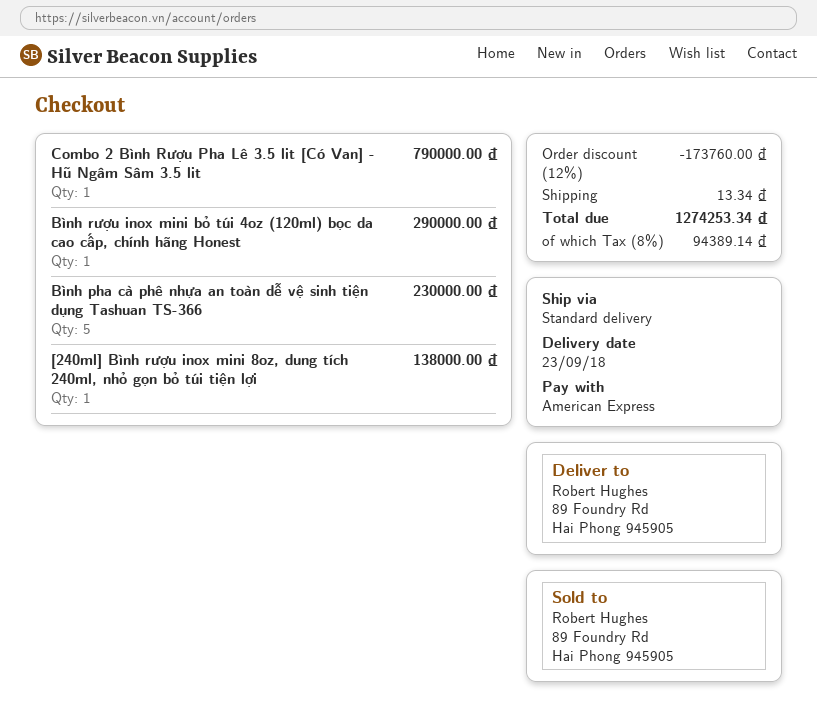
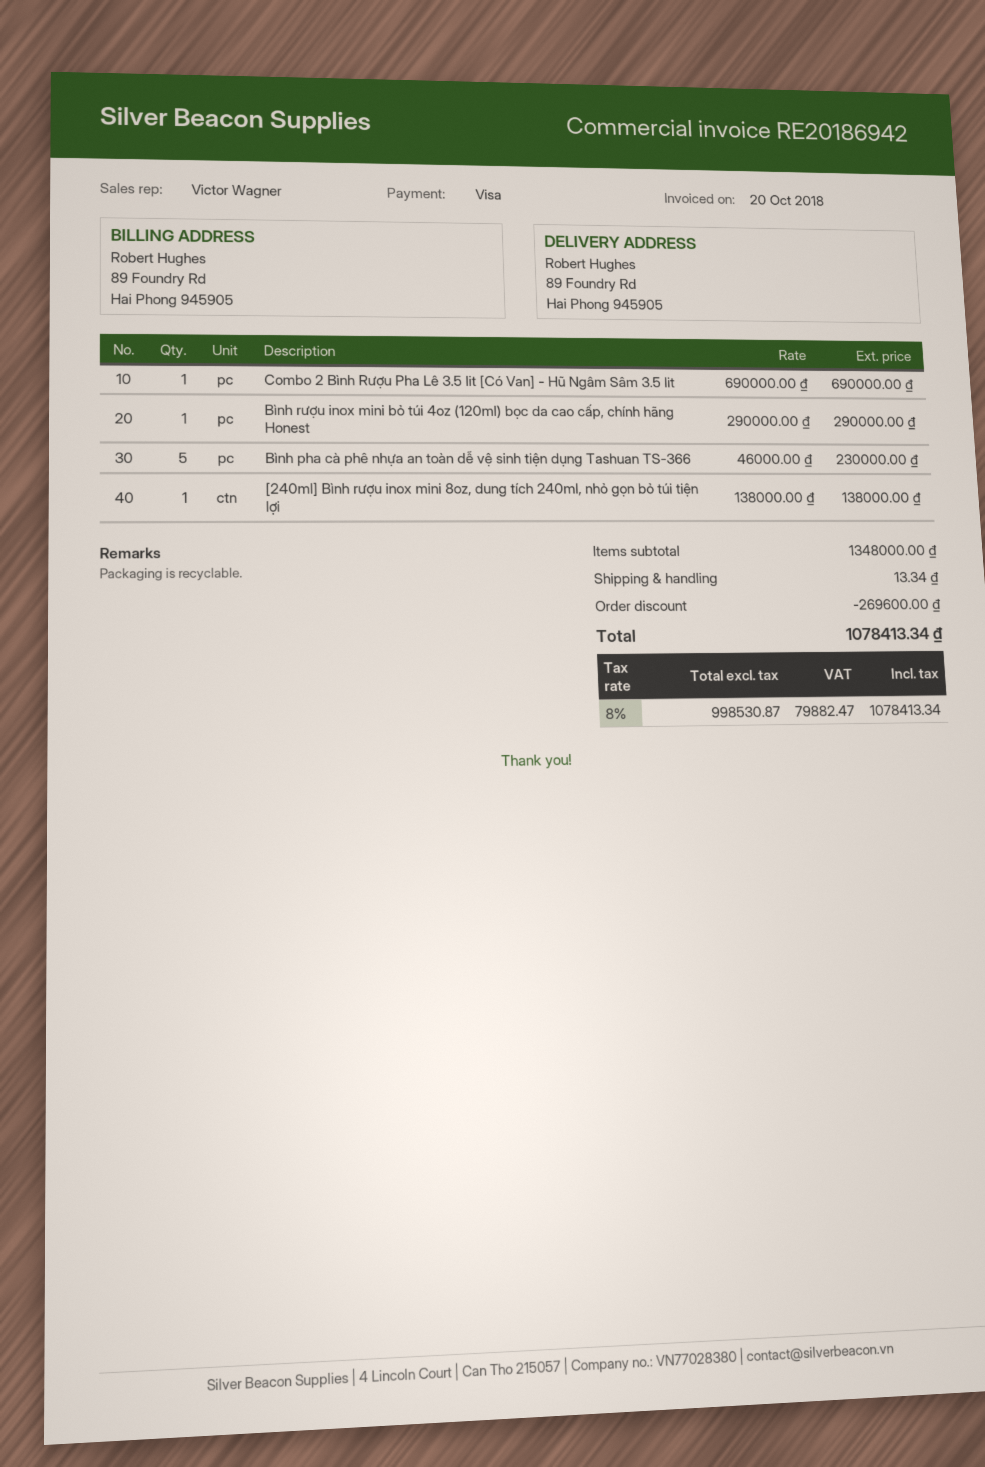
payment method: American Express -> Visa
Combo 2 Bình Rượu Pha Lê 3.5 lit [Có Van] - Hũ Ngâm Sâm 3.5 lit: 1 for 790000.00 -> 1 for 690000.00
discount: 173760.00 -> 269600.00
tax: 8% = 94389.14 -> 8% = 79882.47
total: 1274253.34 -> 1078413.34

